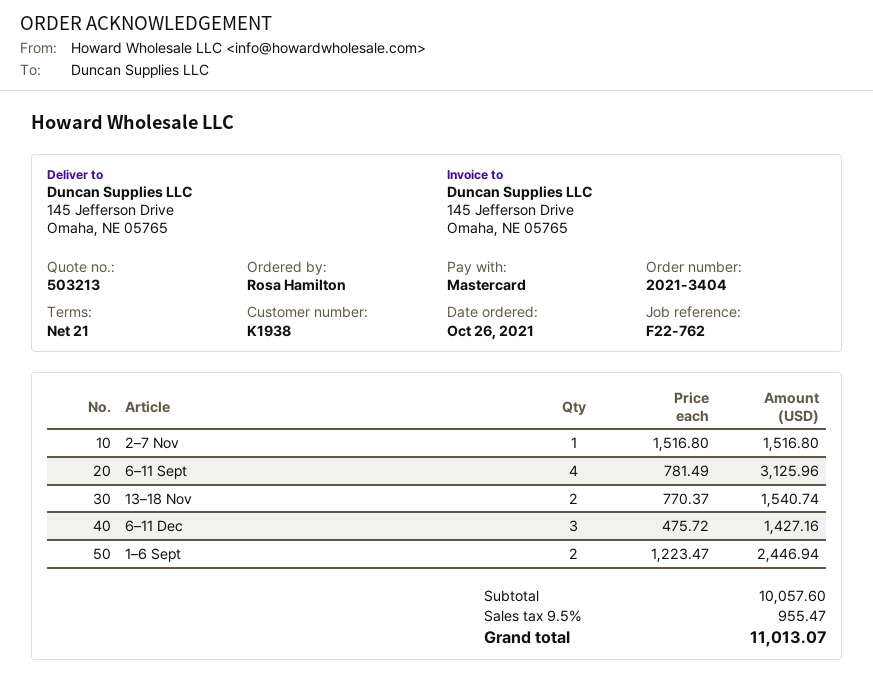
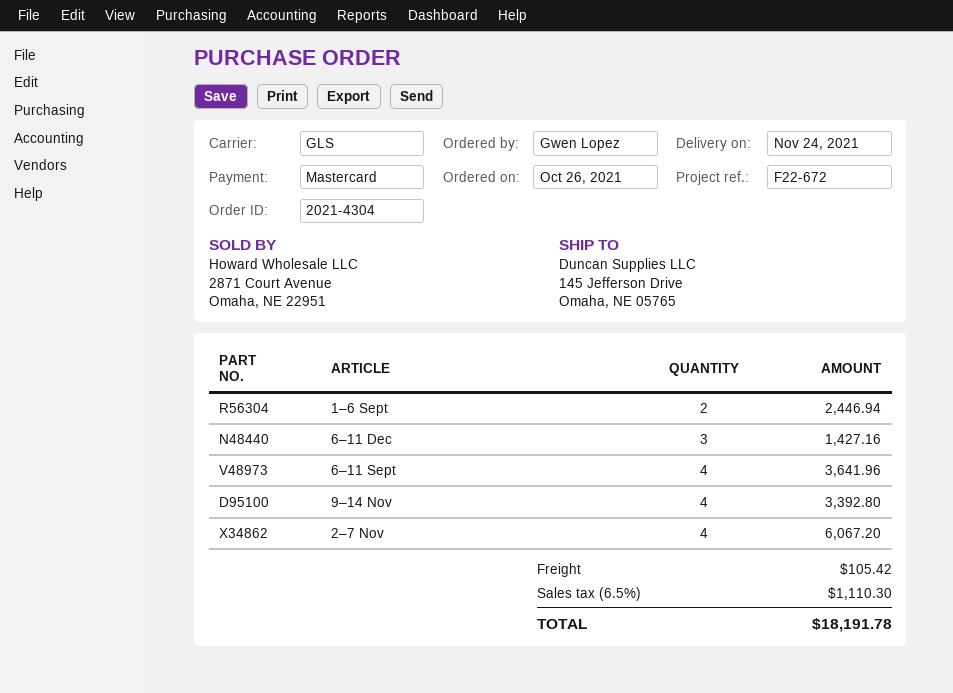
order number: 2021-3404 -> 2021-4304
reference: F22-762 -> F22-672
ordered by: Rosa Hamilton -> Gwen Lopez
2–7 Nov: 1 for 1516.80 -> 4 for 6067.20
6–11 Sept: 4 for 3125.96 -> 4 for 3641.96
13–18 Nov: 2 for 1540.74 -> none
9–14 Nov: none -> 4 for 3392.80
shipping: none -> 105.42
tax: 9.5% = 955.47 -> 6.5% = 1110.30
total: 11013.07 -> 18191.78

